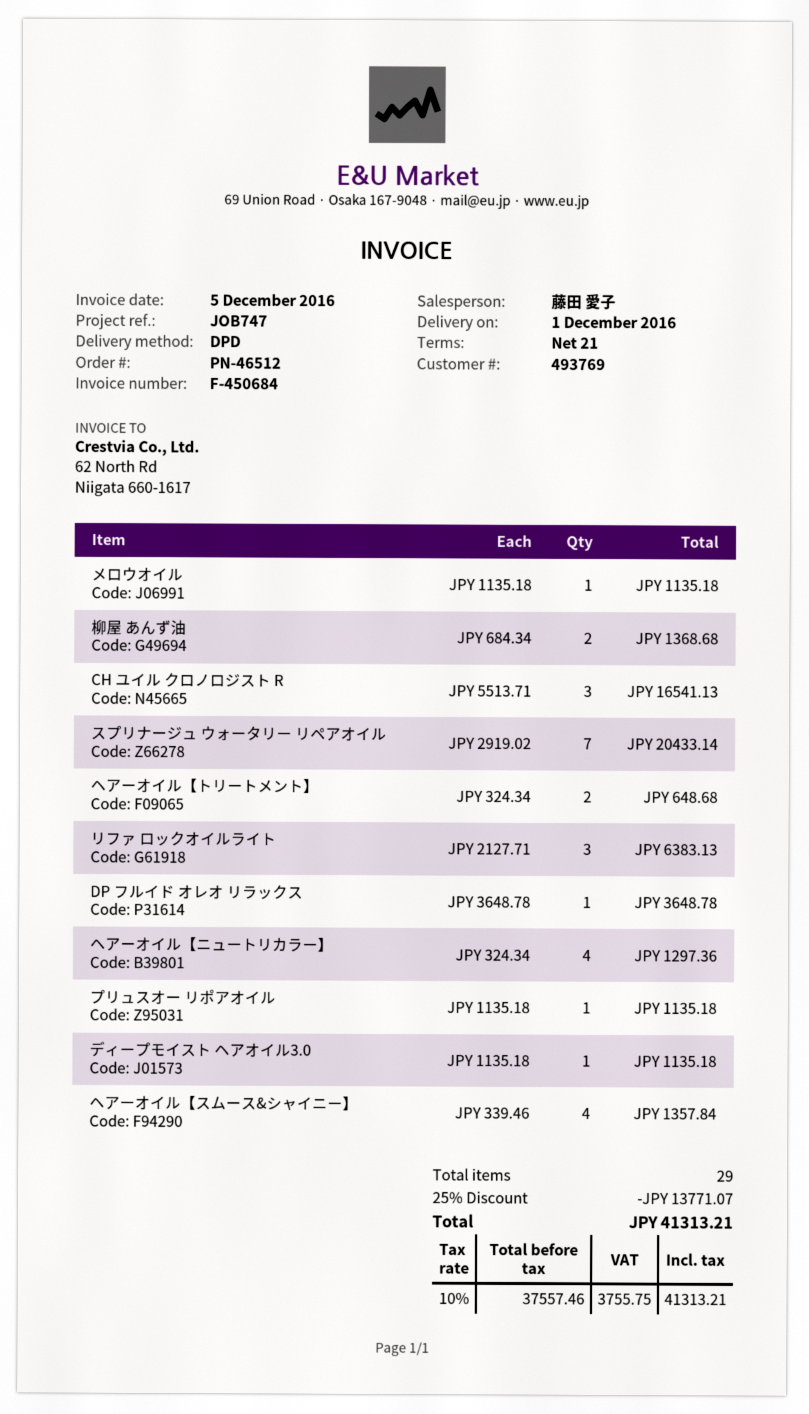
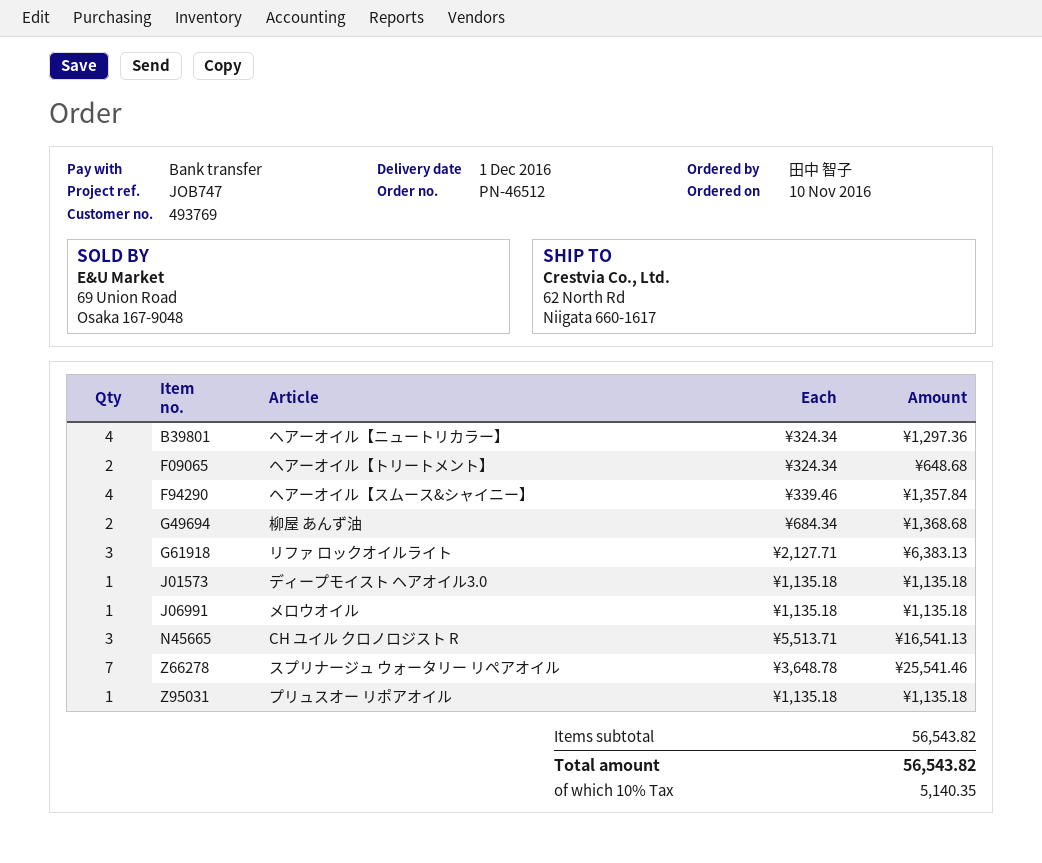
スプリナージュ ウォータリー リペアオイル: 7 x 2919.02 = 20433.14 -> 7 x 3648.78 = 25541.46
DP フルイド オレオ リラックス: 1 x 3648.78 = 3648.78 -> none
discount: 25% = 13771.07 -> none
tax: 10% = 3755.75 -> 10% = 5140.35
total: 41313.21 -> 56543.82

